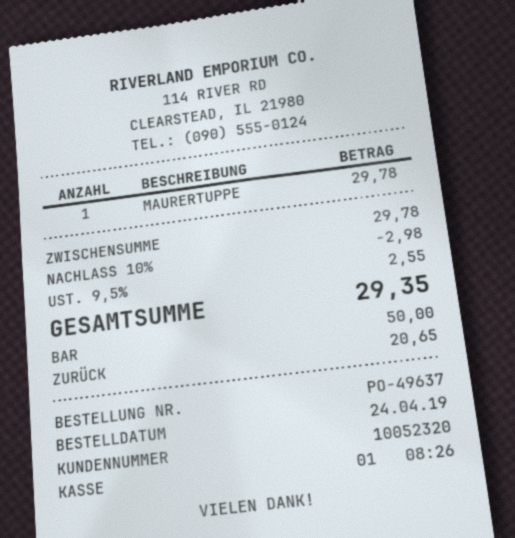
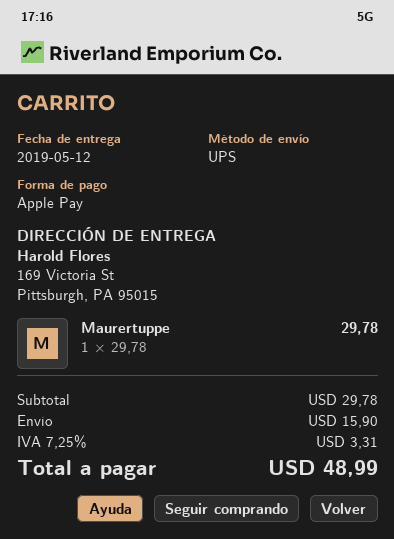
payment method: cash -> Apple Pay
discount: 10% = 2.98 -> none
shipping: none -> 15.90
tax: 9.5% = 2.55 -> 7.25% = 3.31
total: 29.35 -> 48.99

